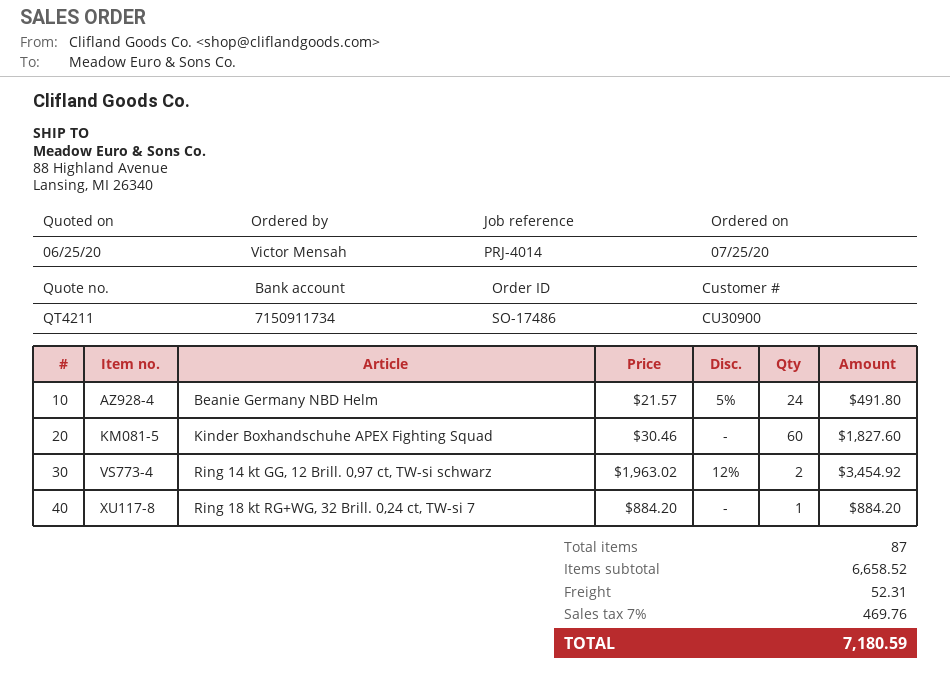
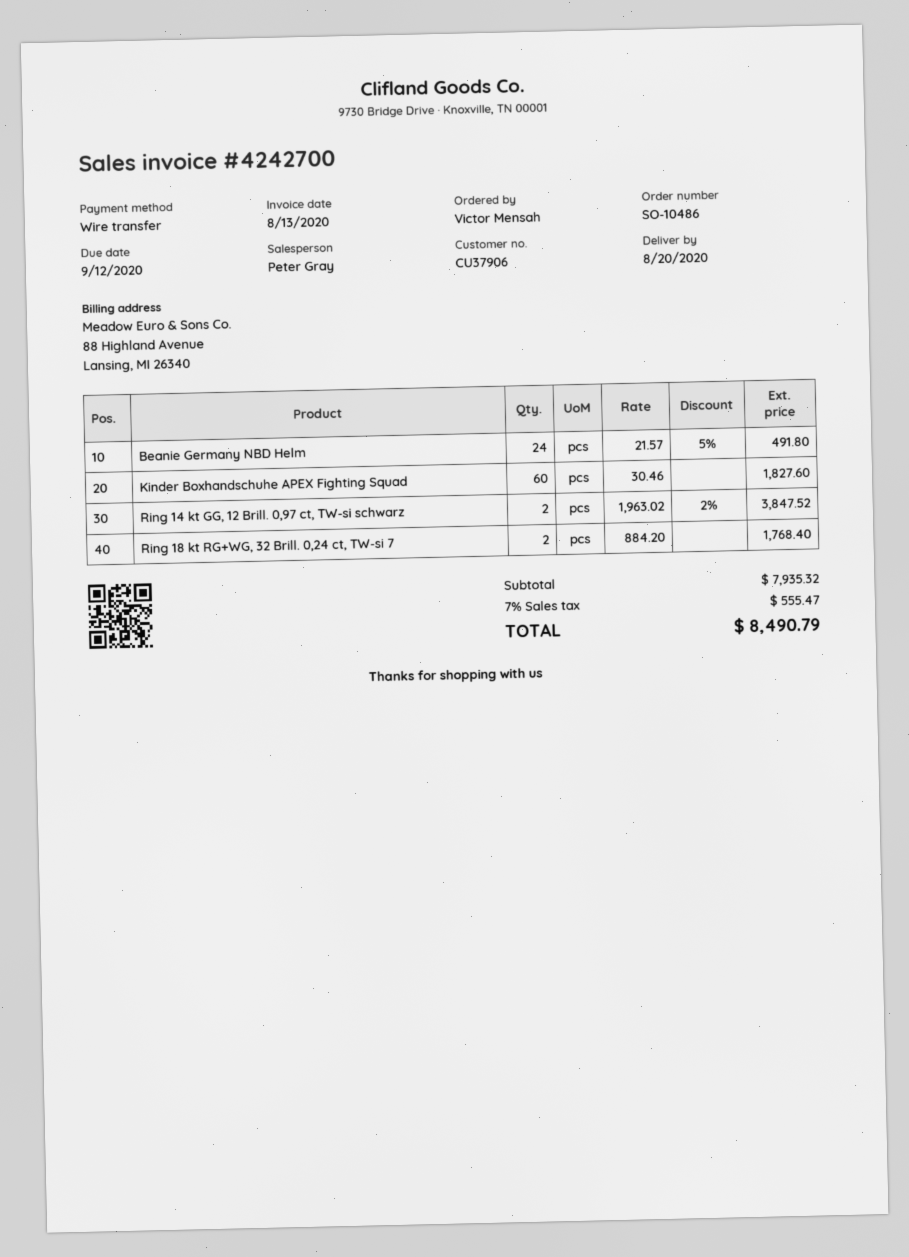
order number: SO-17486 -> SO-10486
customer number: CU30900 -> CU37906
Ring 14 kt GG, 12 Brill. 0,97 ct, TW-si schwarz: 2 x 1963.02 - 12% = 3454.92 -> 2 x 1963.02 - 2% = 3847.52
Ring 18 kt RG+WG, 32 Brill. 0,24 ct, TW-si 7: 1 x 884.20 = 884.20 -> 2 x 884.20 = 1768.40
subtotal: 6658.52 -> 7935.32
shipping: 52.31 -> none
tax: 7% = 469.76 -> 7% = 555.47
total: 7180.59 -> 8490.79

